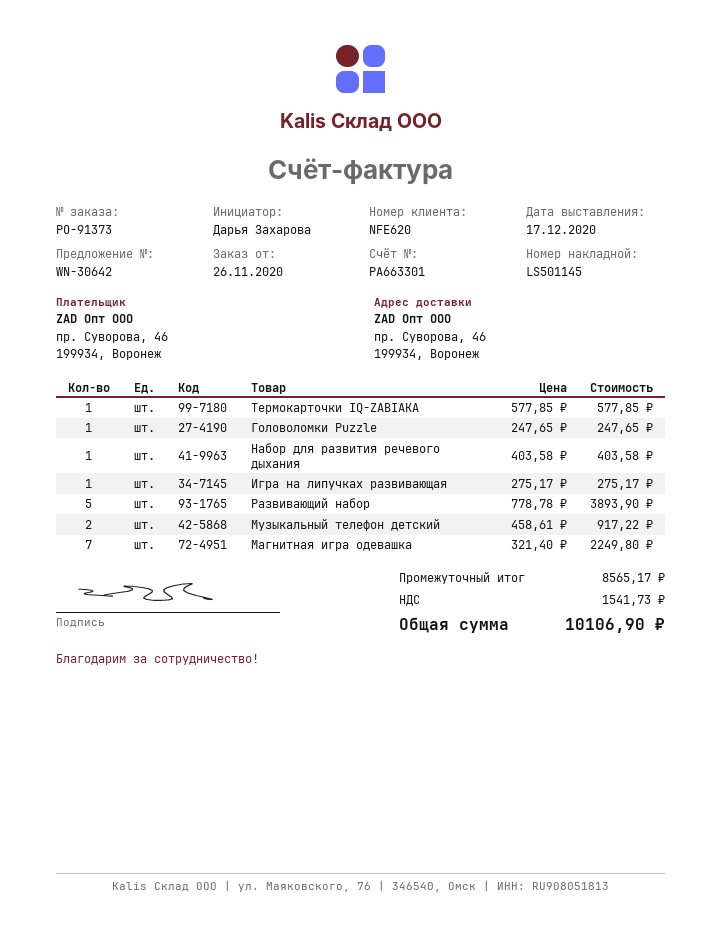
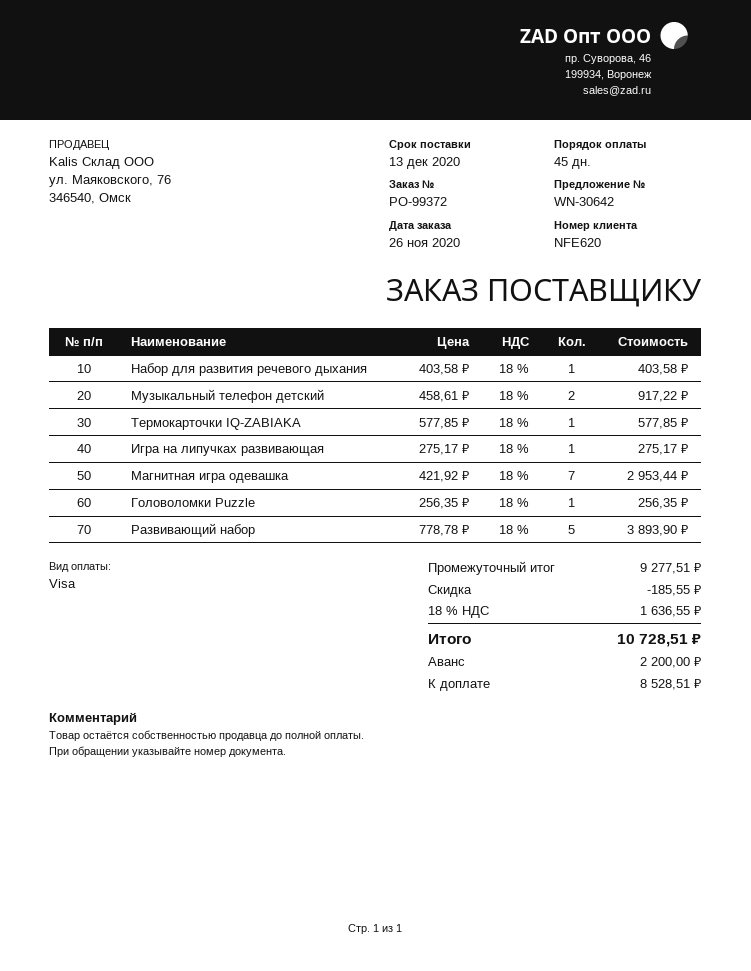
order number: PO-91373 -> PO-99372
Головоломки Puzzle: 1 x 247.65 = 247.65 -> 1 x 256.35 = 256.35
Магнитная игра одевашка: 7 x 321.40 = 2249.80 -> 7 x 421.92 = 2953.44
subtotal: 8565.17 -> 9277.51
discount: none -> 185.55
tax: 1541.73 -> 1636.55
total: 10106.90 -> 10728.51

